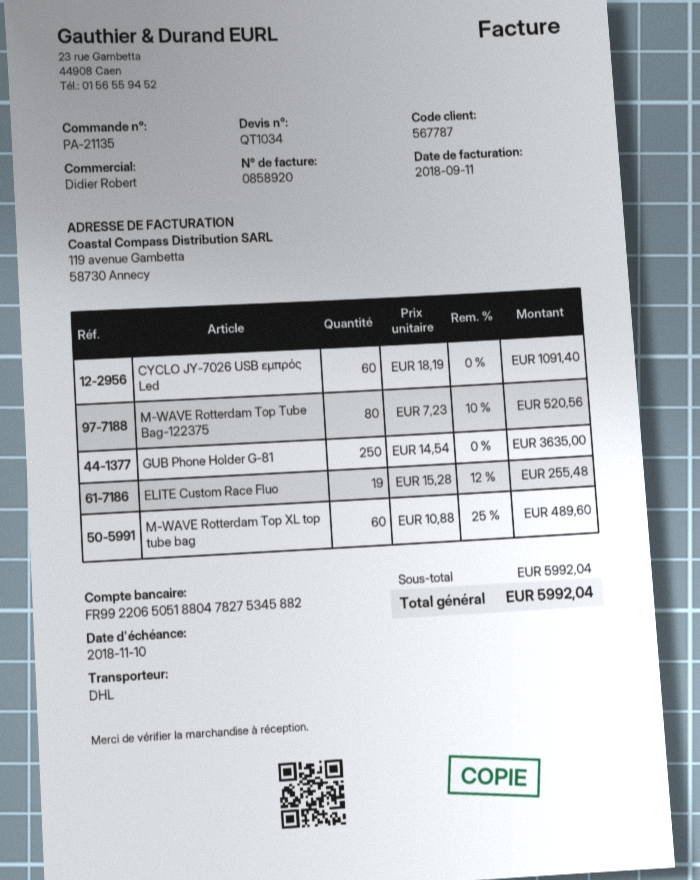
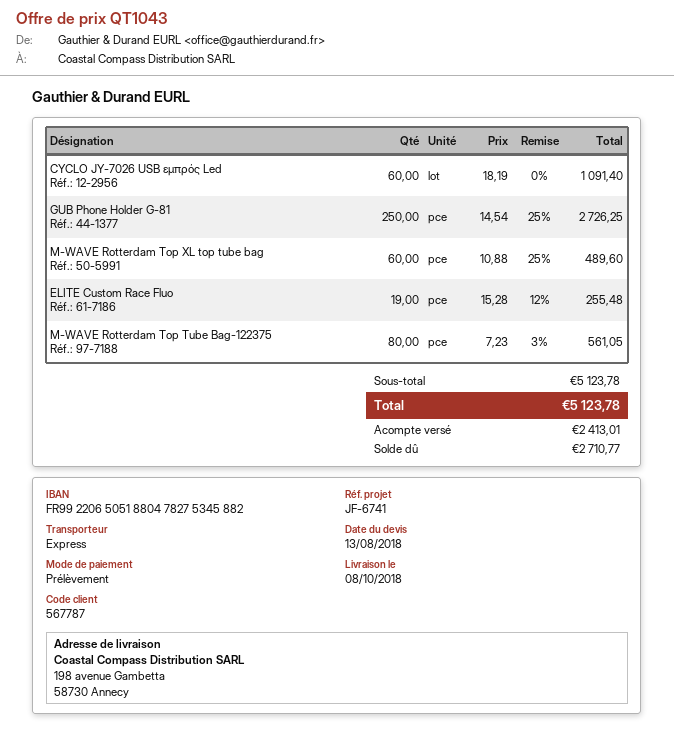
quote number: QT1034 -> QT1043
shipping method: DHL -> express
M-WAVE Rotterdam Top Tube Bag-122375: 80 x 7.23 - 10% = 520.56 -> 80 x 7.23 - 3% = 561.05
GUB Phone Holder G-81: 250 x 14.54 = 3635.00 -> 250 x 14.54 - 25% = 2726.25
subtotal: 5992.04 -> 5123.78
total: 5992.04 -> 5123.78

